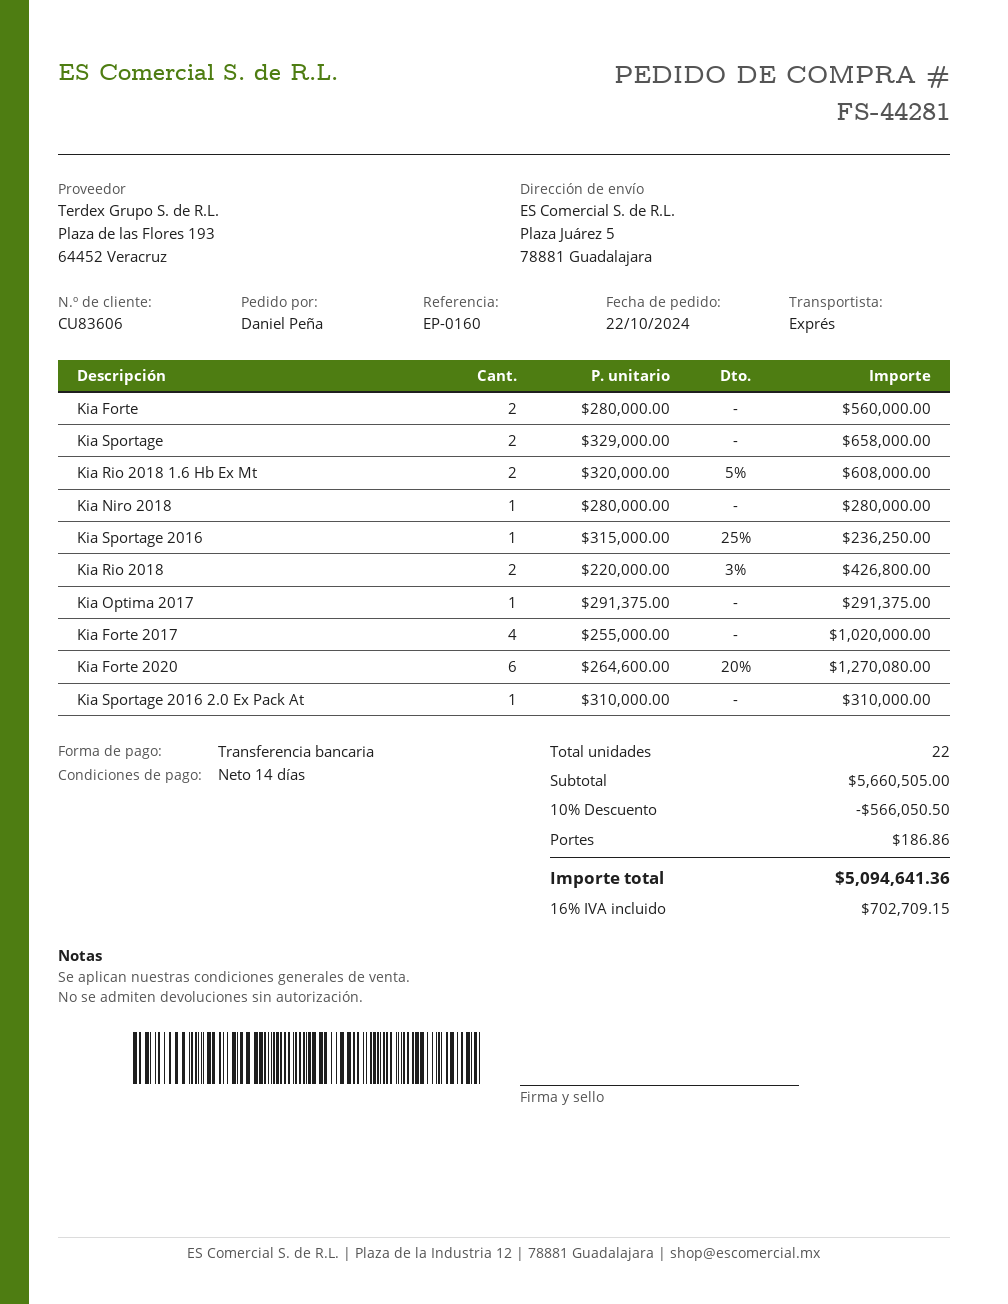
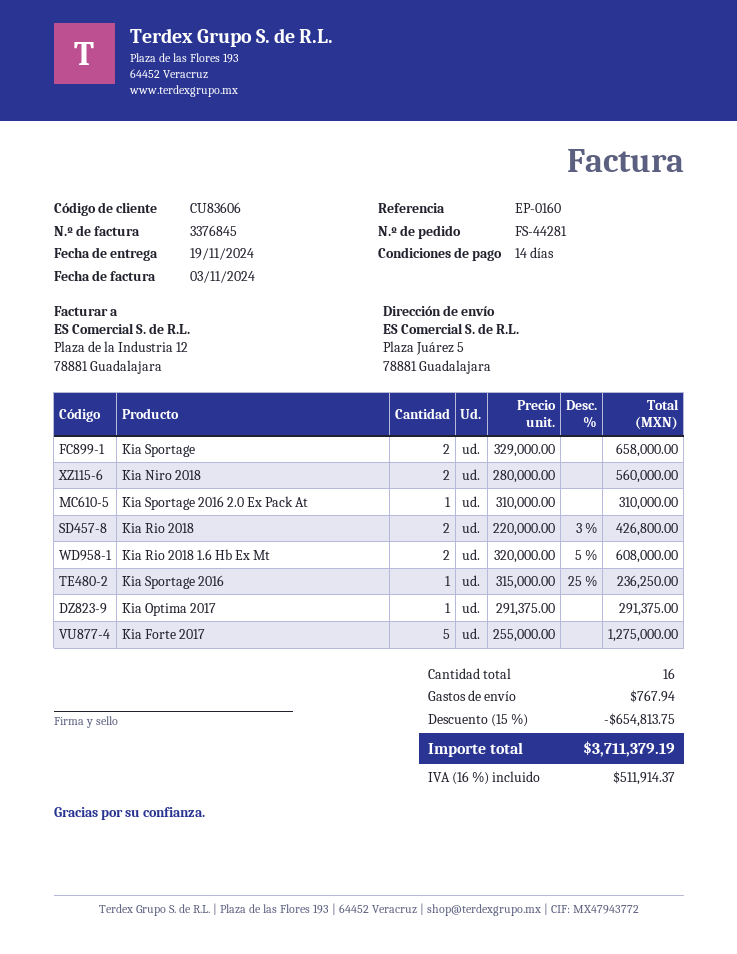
Kia Forte: 2 x 280000.00 = 560000.00 -> none
Kia Niro 2018: 1 x 280000.00 = 280000.00 -> 2 x 280000.00 = 560000.00
Kia Forte 2017: 4 x 255000.00 = 1020000.00 -> 5 x 255000.00 = 1275000.00
Kia Forte 2020: 6 x 264600.00 - 20% = 1270080.00 -> none
total quantity: 22 -> 16
discount: 10% = 566050.50 -> 15% = 654813.75
shipping: 186.86 -> 767.94
tax: 16% = 702709.15 -> 16% = 511914.37
total: 5094641.36 -> 3711379.19

